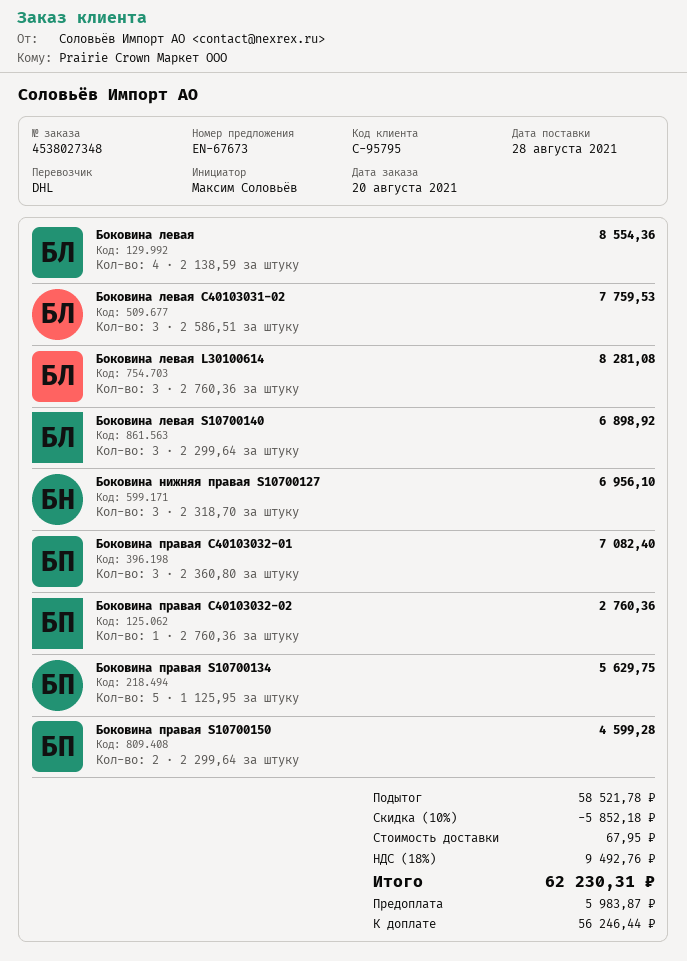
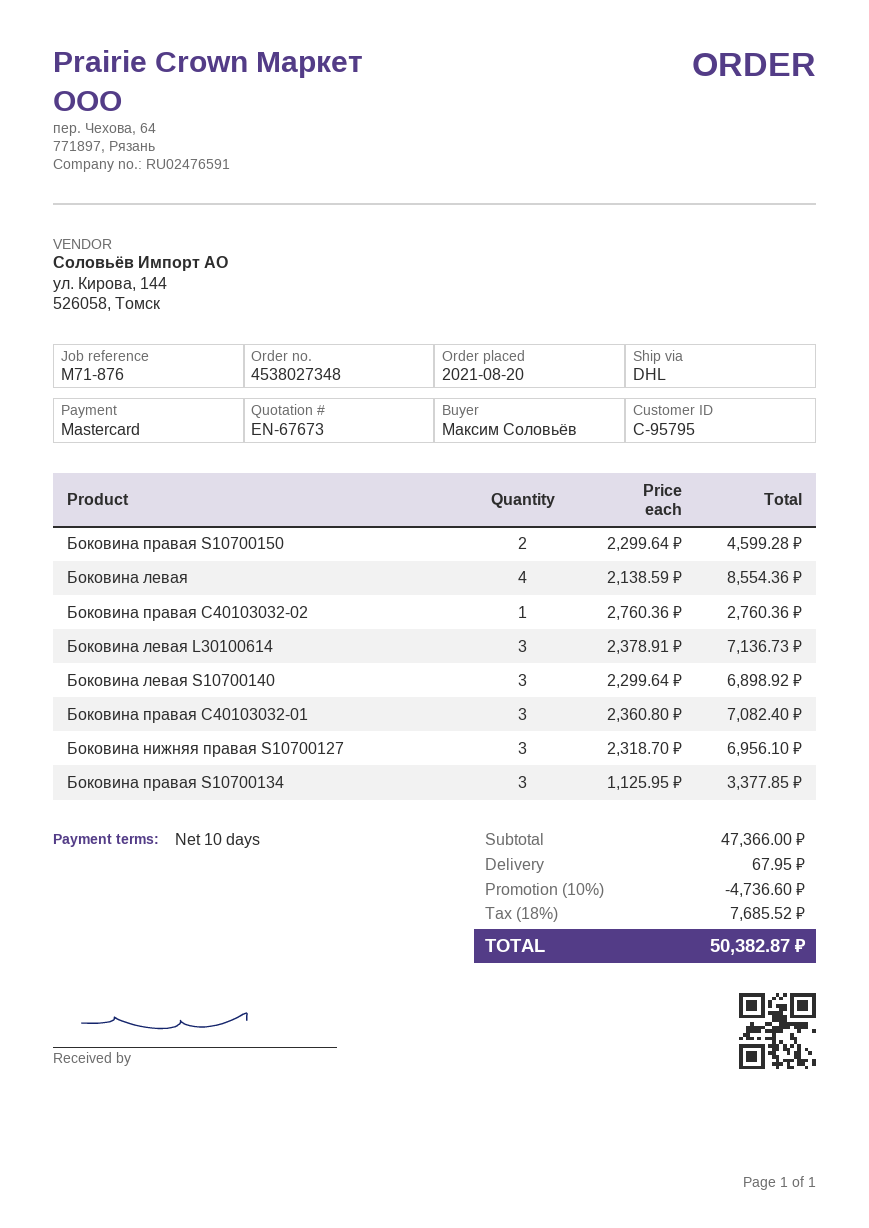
Боковина левая C40103031-02: 3 x 2586.51 = 7759.53 -> none
Боковина левая L30100614: 3 x 2760.36 = 8281.08 -> 3 x 2378.91 = 7136.73
Боковина правая S10700134: 5 x 1125.95 = 5629.75 -> 3 x 1125.95 = 3377.85
subtotal: 58521.78 -> 47366.00
discount: 10% = 5852.18 -> 10% = 4736.60
tax: 18% = 9492.76 -> 18% = 7685.52
total: 62230.31 -> 50382.87

